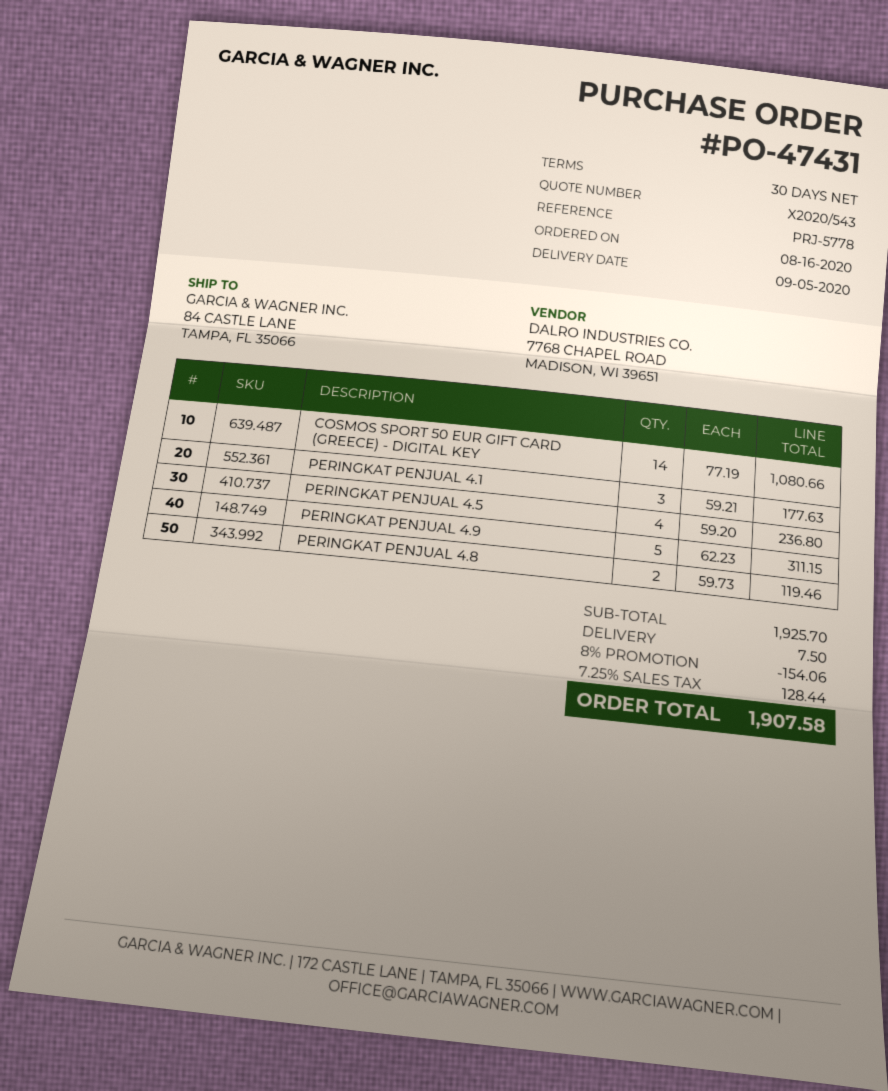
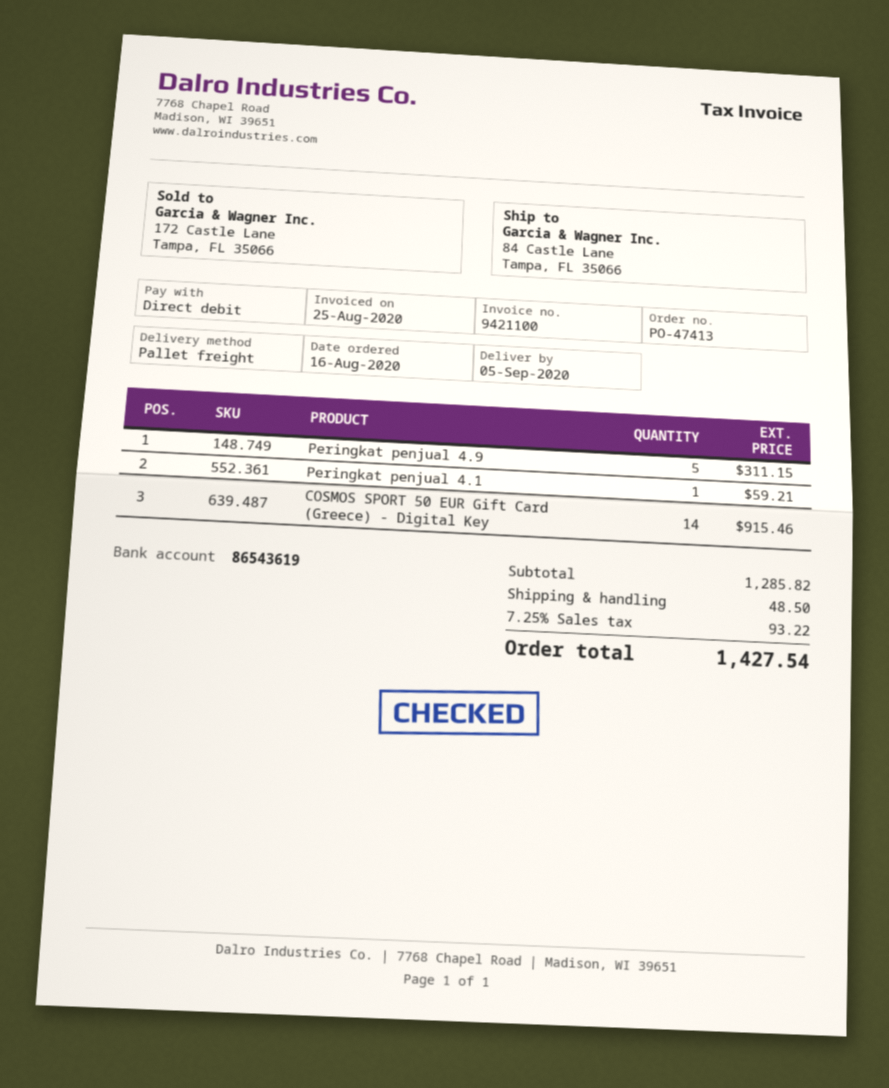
order number: PO-47431 -> PO-47413
COSMOS SPORT 50 EUR GIFT CARD (GREECE) - DIGITAL KEY: 14 for 1080.66 -> 14 for 915.46
PERINGKAT PENJUAL 4.1: 3 for 177.63 -> 1 for 59.21
PERINGKAT PENJUAL 4.5: 4 for 236.80 -> none
PERINGKAT PENJUAL 4.8: 2 for 119.46 -> none
subtotal: 1925.70 -> 1285.82
discount: 8% = 154.06 -> none
shipping: 7.50 -> 48.50
tax: 7.25% = 128.44 -> 7.25% = 93.22
total: 1907.58 -> 1427.54

